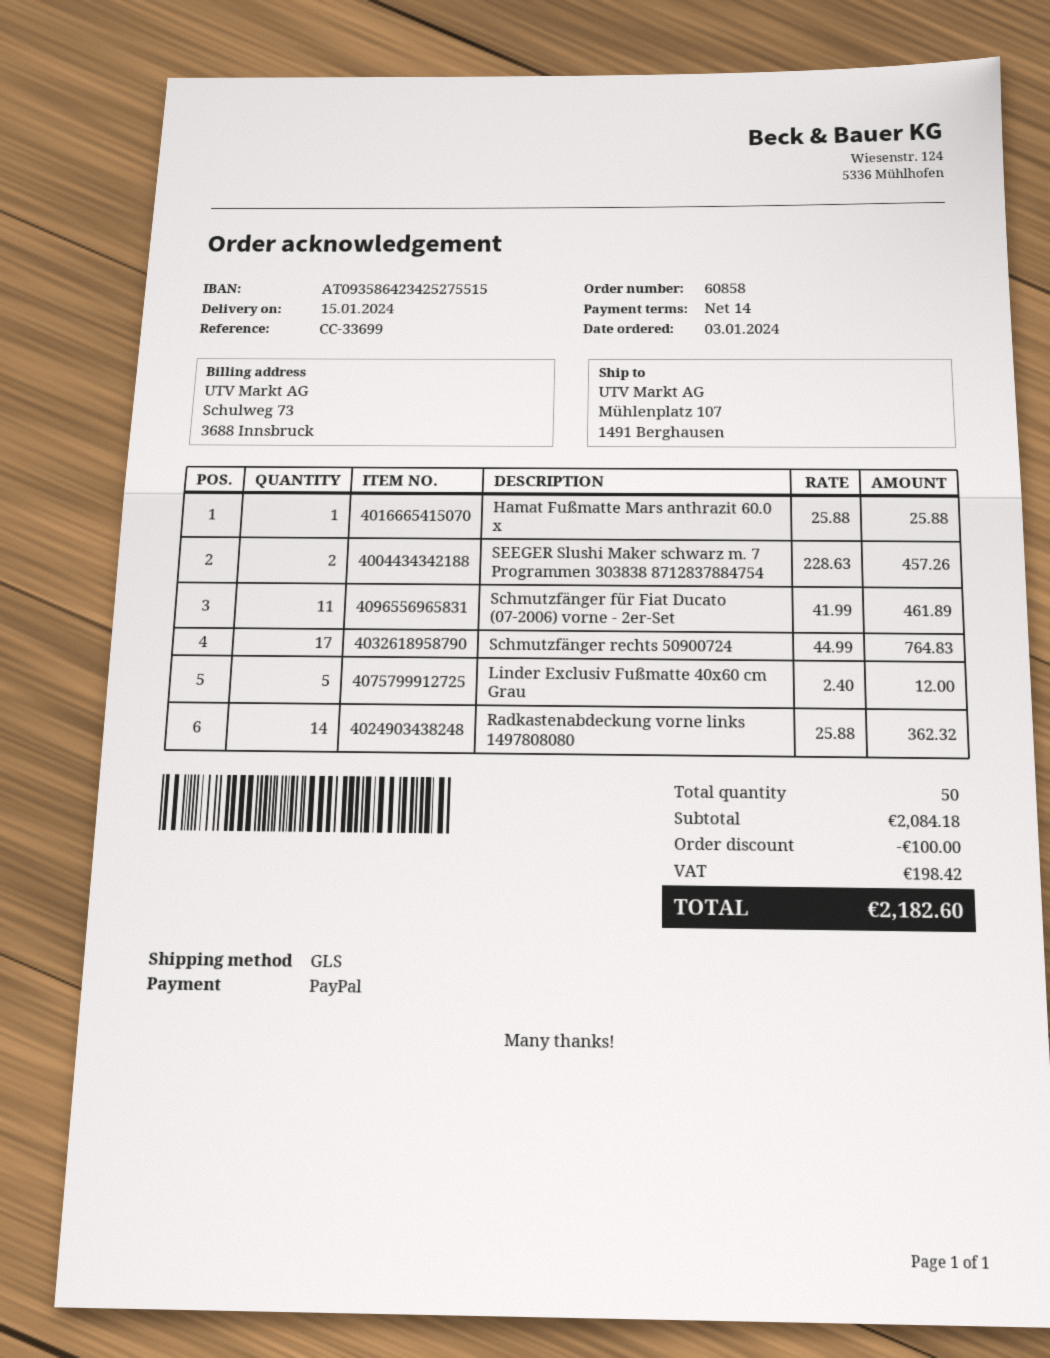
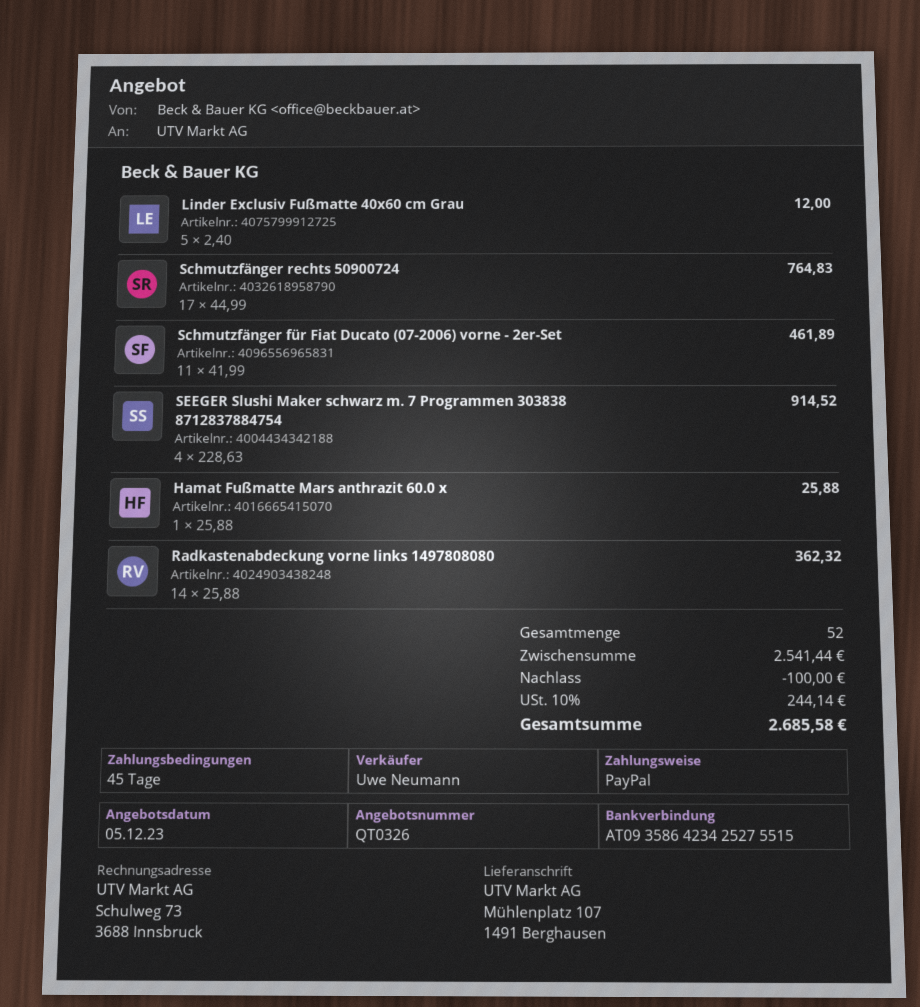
payment terms: 14 days -> 45 days
SEEGER Slushi Maker schwarz m. 7 Programmen 303838 8712837884754: 2 x 228.63 = 457.26 -> 4 x 228.63 = 914.52
total quantity: 50 -> 52
subtotal: 2084.18 -> 2541.44
tax: 198.42 -> 244.14
total: 2182.60 -> 2685.58

